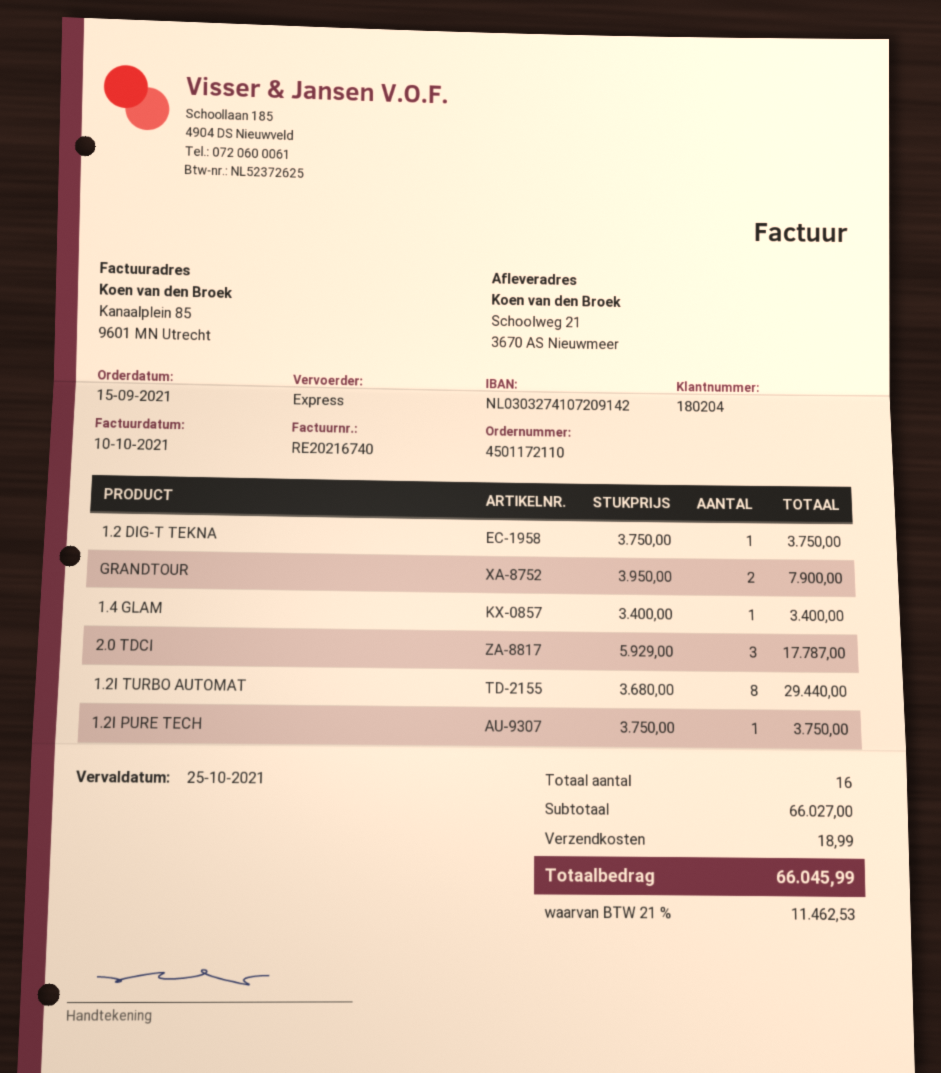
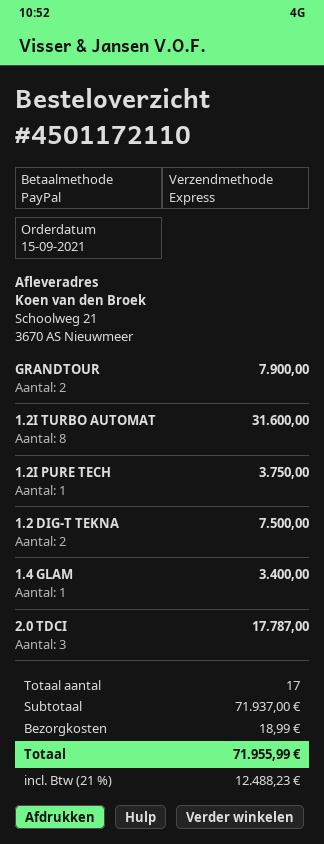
1.2 DIG-T TEKNA: 1 for 3750.00 -> 2 for 7500.00
1.2I TURBO AUTOMAT: 8 for 29440.00 -> 8 for 31600.00
total quantity: 16 -> 17
subtotal: 66027.00 -> 71937.00
tax: 21% = 11462.53 -> 21% = 12488.23
total: 66045.99 -> 71955.99

